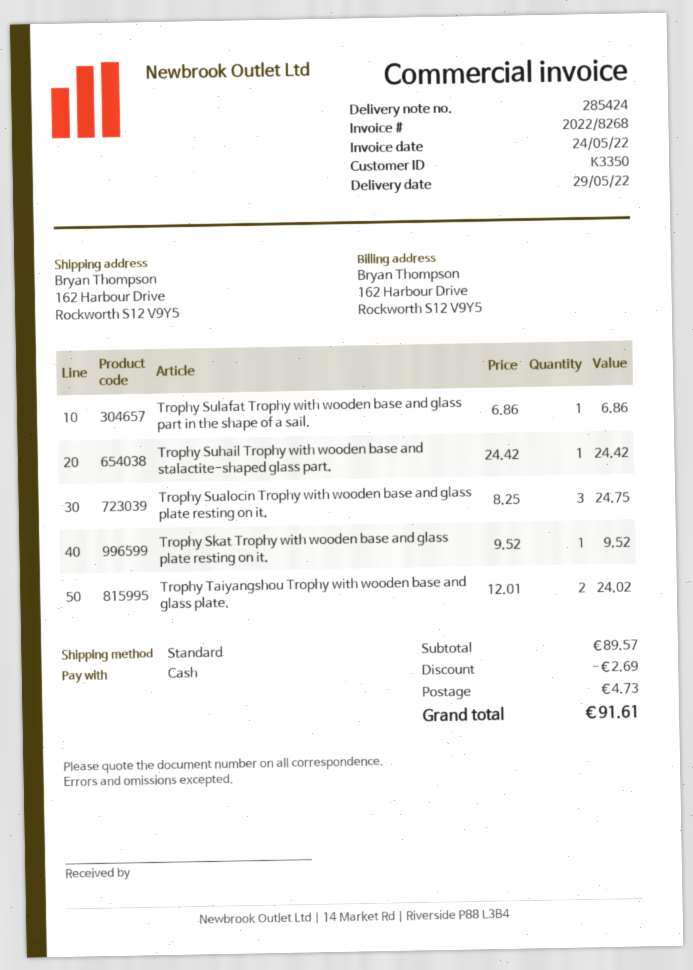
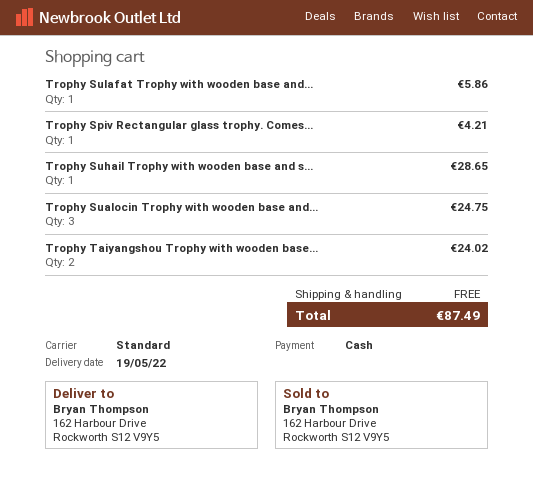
delivery date: 2022-05-29 -> 2022-05-19
Trophy Sulafat Trophy with wooden base and glass part in the shape of a sail.: 1 for 6.86 -> 1 for 5.86
Trophy Suhail Trophy with wooden base and stalactite-shaped glass part.: 1 for 24.42 -> 1 for 28.65
Trophy Skat Trophy with wooden base and glass plate resting on it.: 1 for 9.52 -> none
Trophy Spiv Rectangular glass trophy. Comes...: none -> 1 for 4.21
discount: 2.69 -> none
shipping: 4.73 -> 0.00
total: 91.61 -> 87.49

